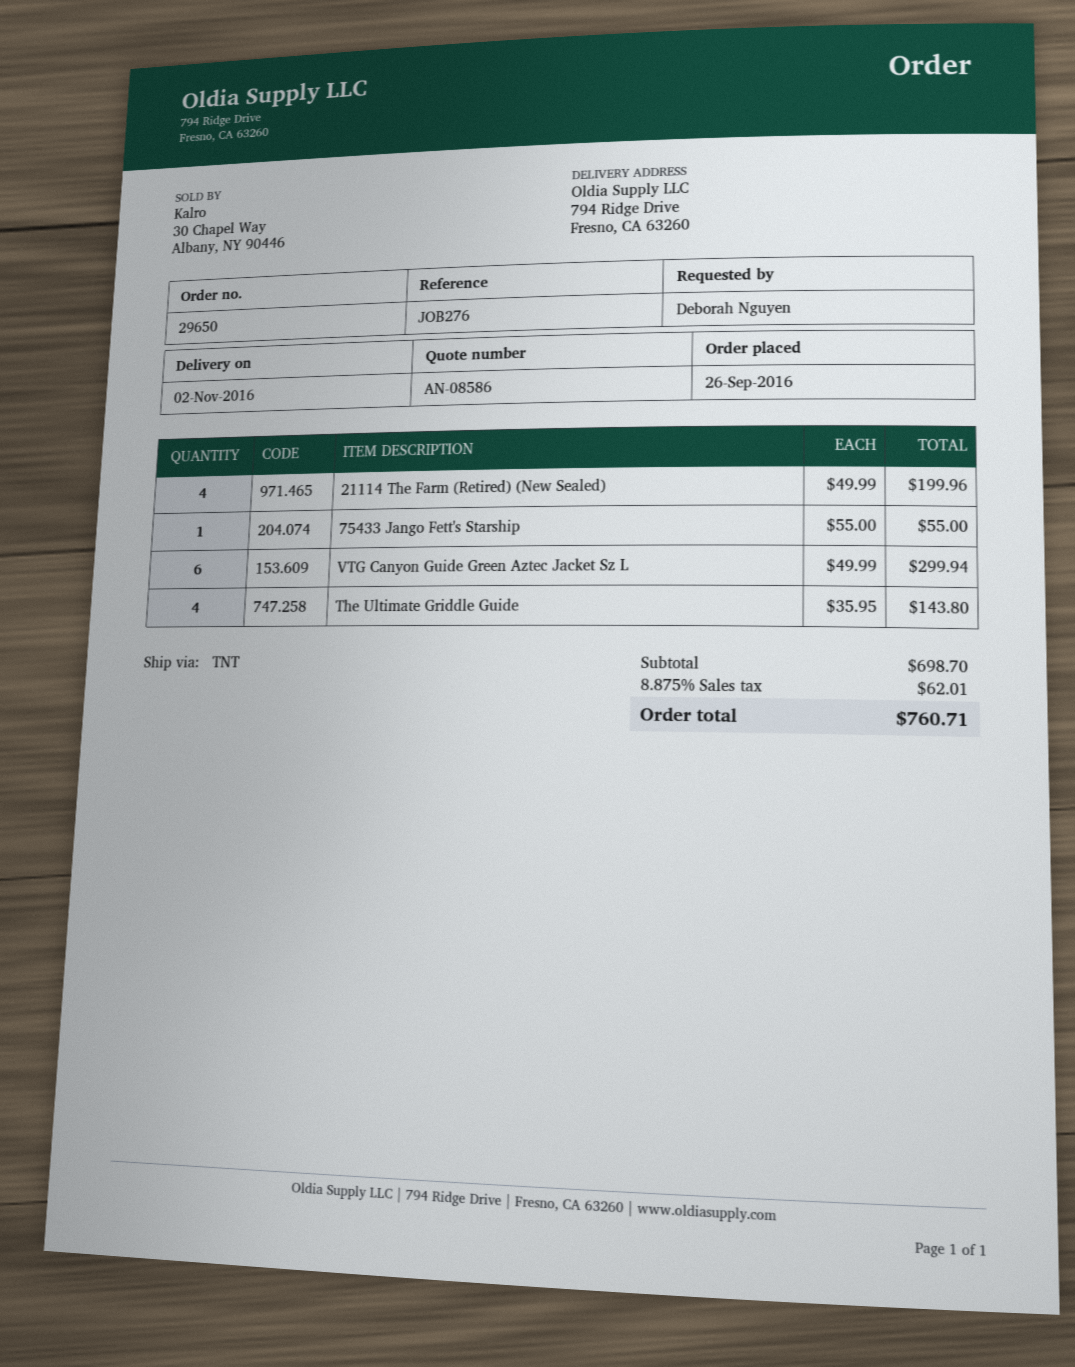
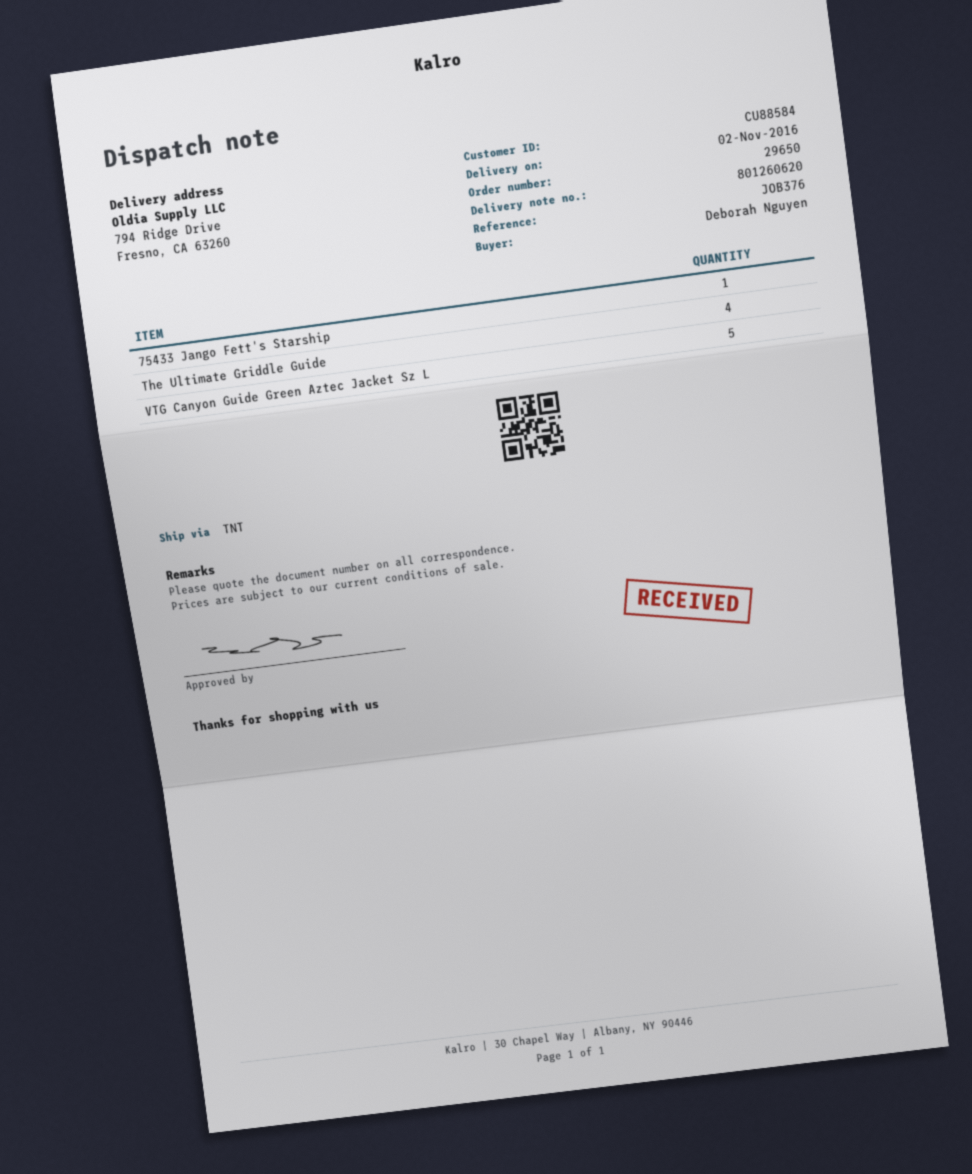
reference: JOB276 -> JOB376
21114 The Farm (Retired) (New Sealed): 4 -> none
VTG Canyon Guide Green Aztec Jacket Sz L: 6 -> 5

